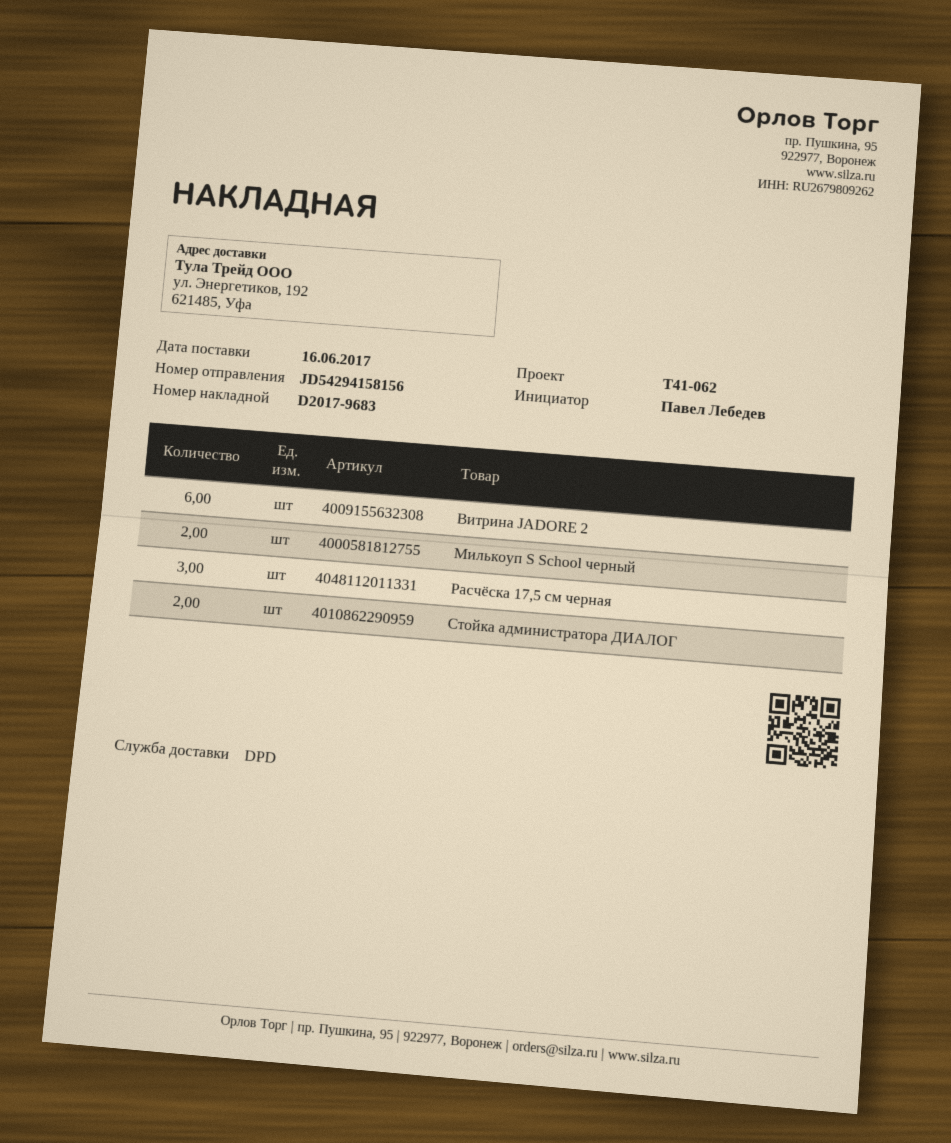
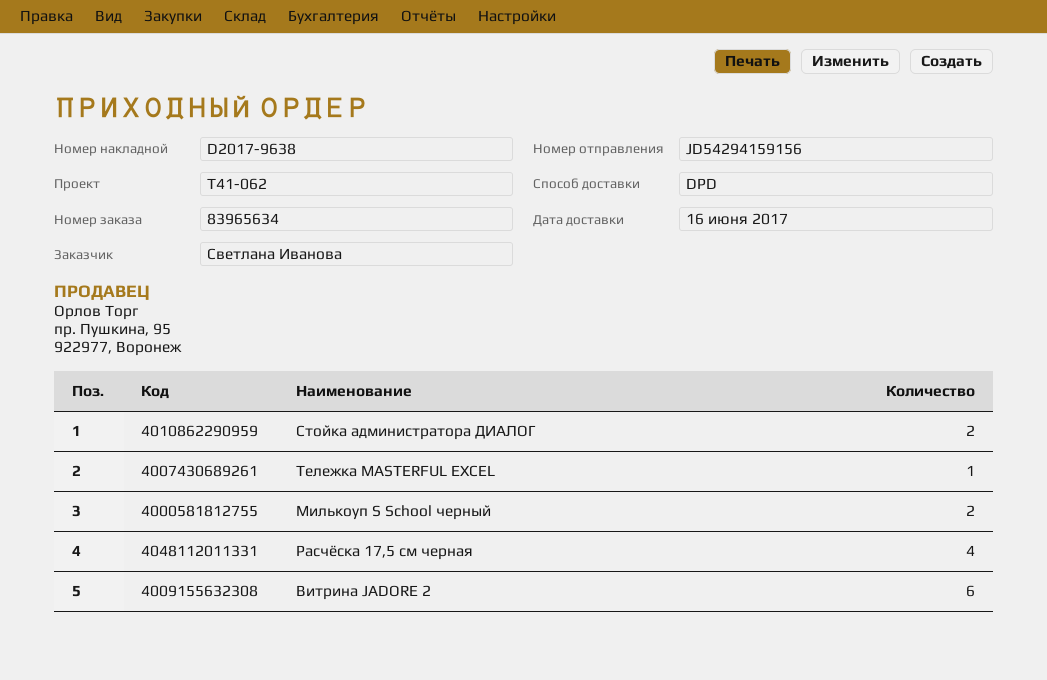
delivery note number: D2017-9683 -> D2017-9638
ordered by: Павел Лебедев -> Светлана Иванова
tracking number: JD54294158156 -> JD54294159156
Расчёска 17,5 см черная: 3 -> 4
Тележка MASTERFUL EXCEL: none -> 1

